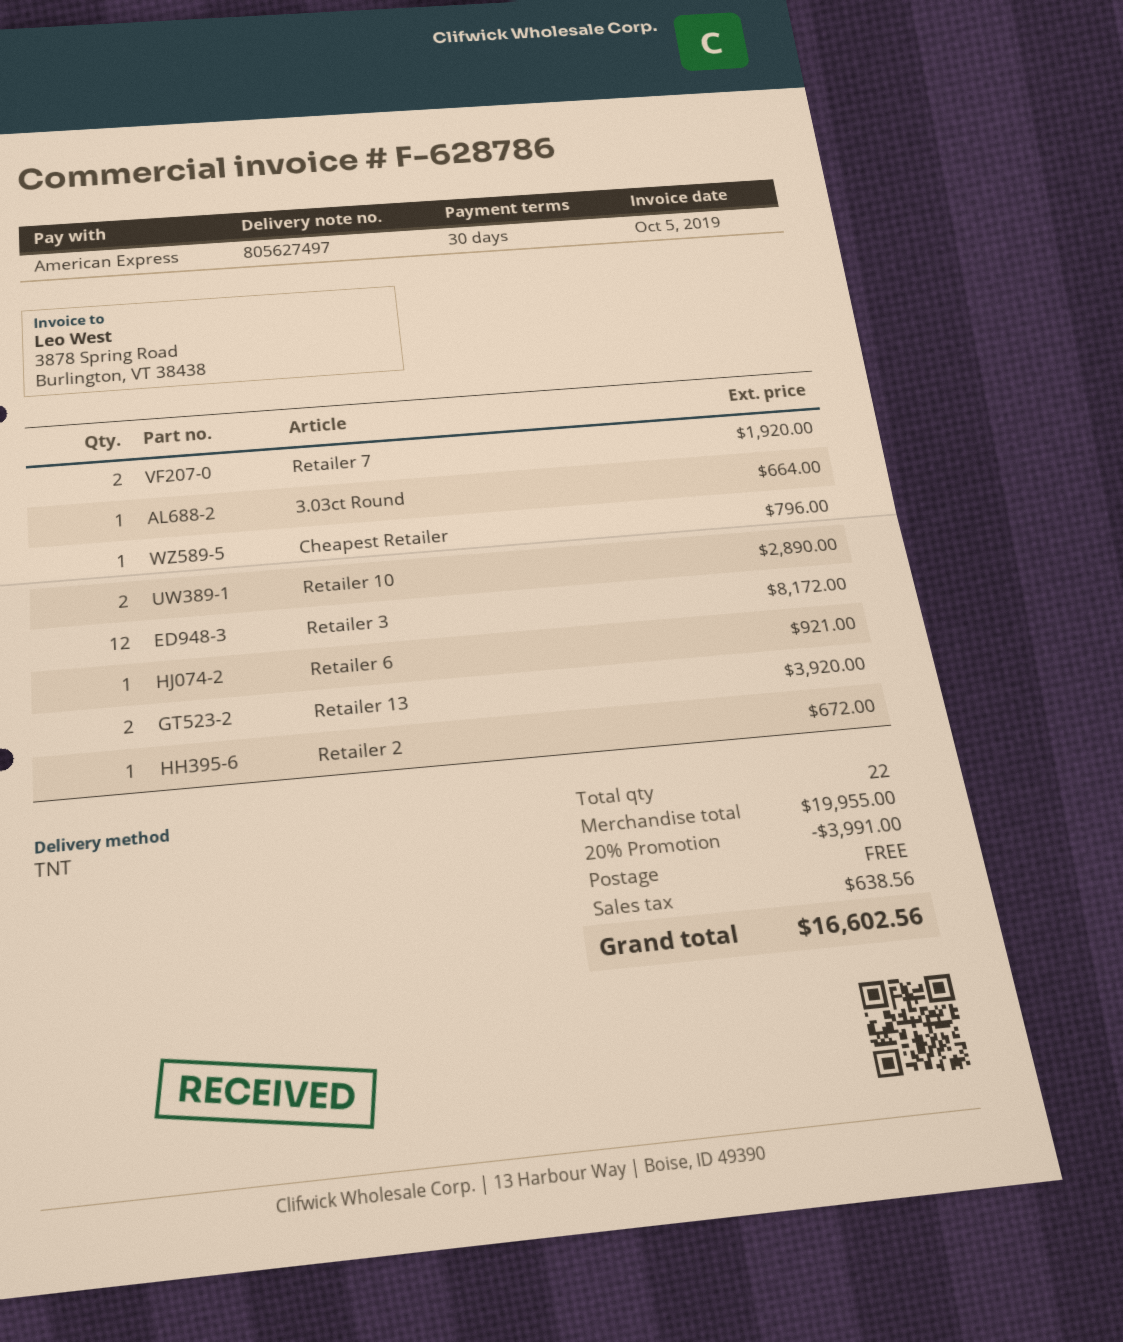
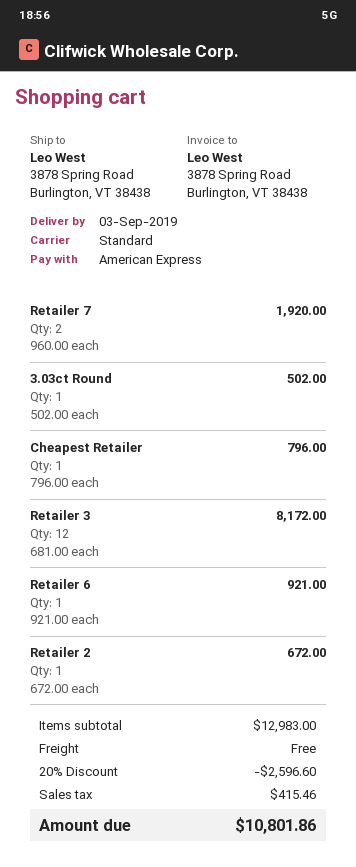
shipping method: TNT -> standard
3.03ct Round: 1 for 664.00 -> 1 for 502.00
Retailer 10: 2 for 2890.00 -> none
Retailer 13: 2 for 3920.00 -> none
subtotal: 19955.00 -> 12983.00
discount: 20% = 3991.00 -> 20% = 2596.60
tax: 638.56 -> 415.46
total: 16602.56 -> 10801.86

